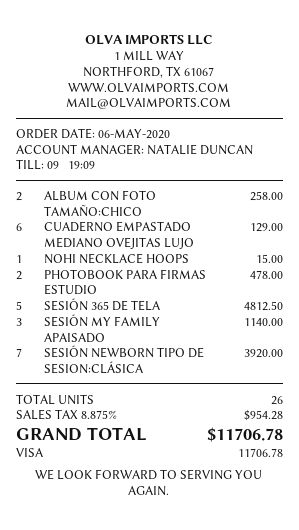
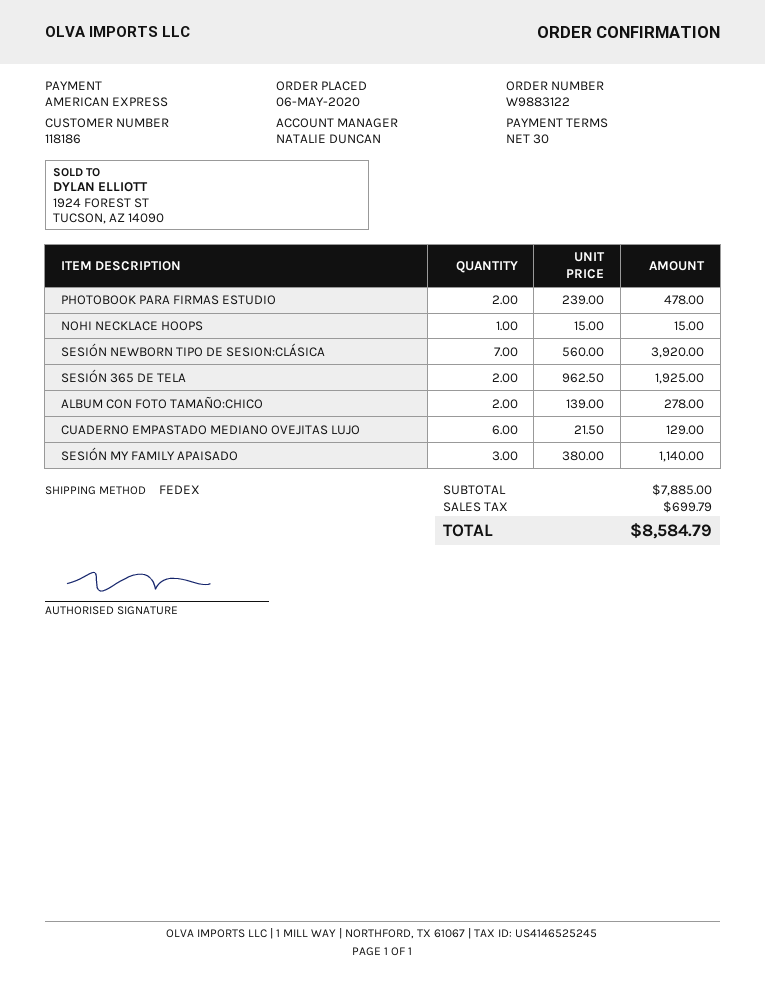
payment method: Visa -> American Express
ALBUM CON FOTO TAMAÑO:CHICO: 2 for 258.00 -> 2 for 278.00
SESIÓN 365 DE TELA: 5 for 4812.50 -> 2 for 1925.00
tax: 954.28 -> 699.79
total: 11706.78 -> 8584.79

